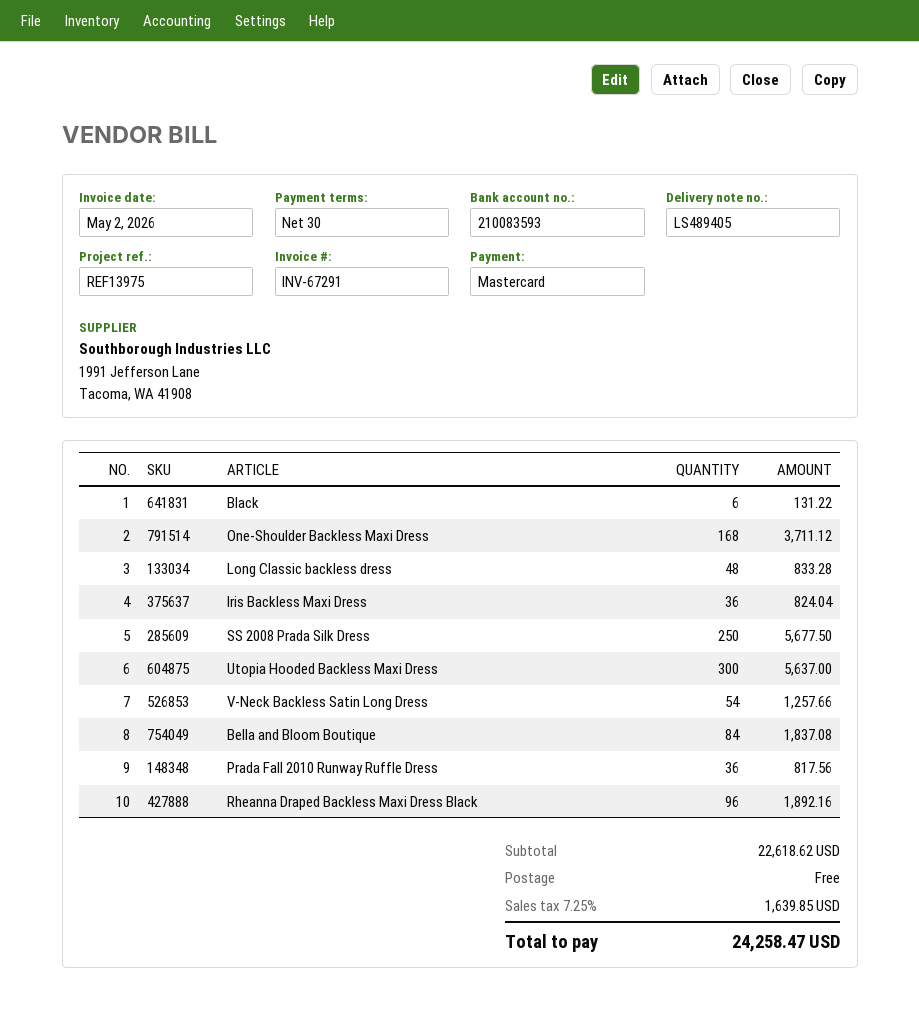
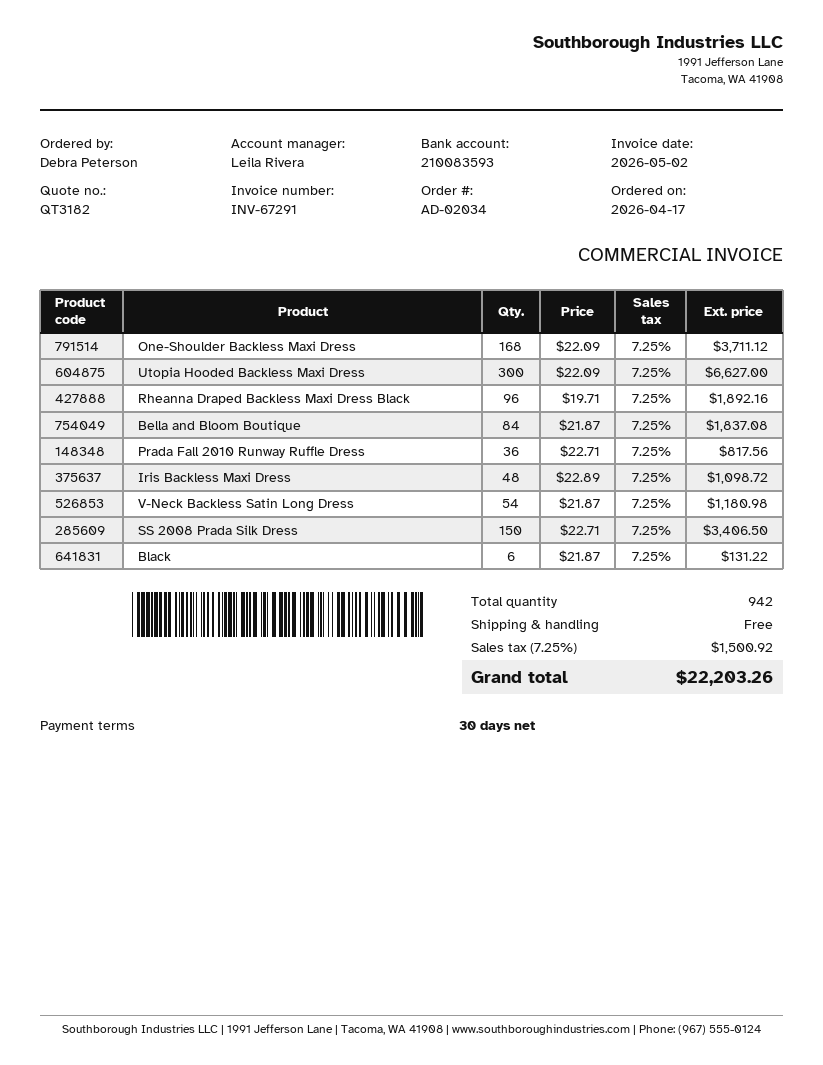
Long Classic backless dress: 48 for 833.28 -> none
Iris Backless Maxi Dress: 36 for 824.04 -> 48 for 1098.72
SS 2008 Prada Silk Dress: 250 for 5677.50 -> 150 for 3406.50
Utopia Hooded Backless Maxi Dress: 300 for 5637.00 -> 300 for 6627.00
V-Neck Backless Satin Long Dress: 54 for 1257.66 -> 54 for 1180.98
tax: 7.25% = 1639.85 -> 7.25% = 1500.92
total: 24258.47 -> 22203.26

